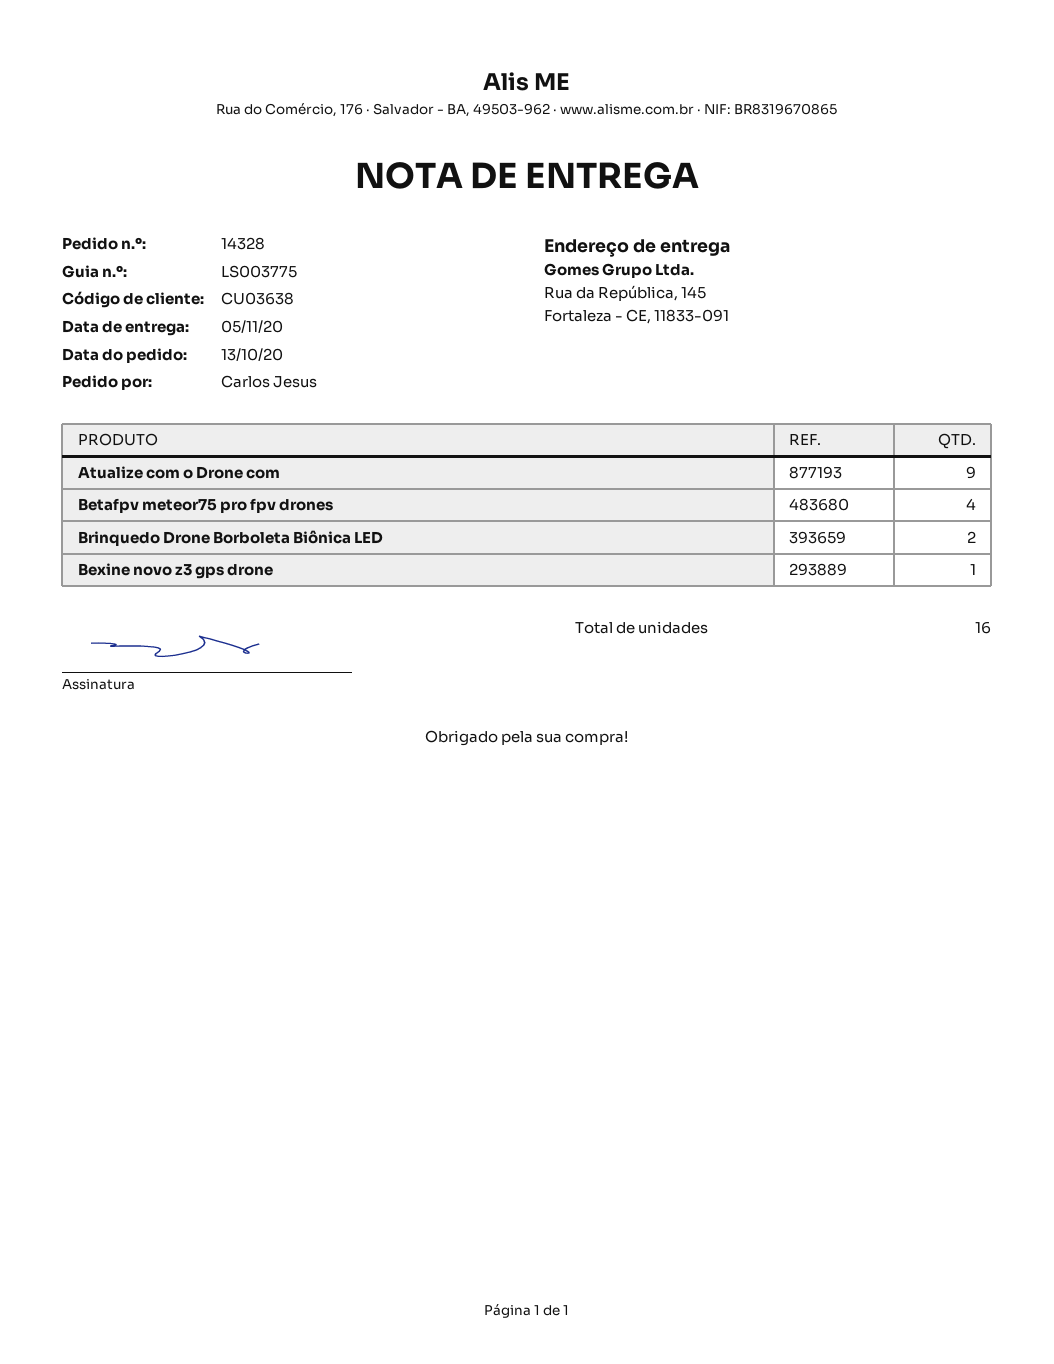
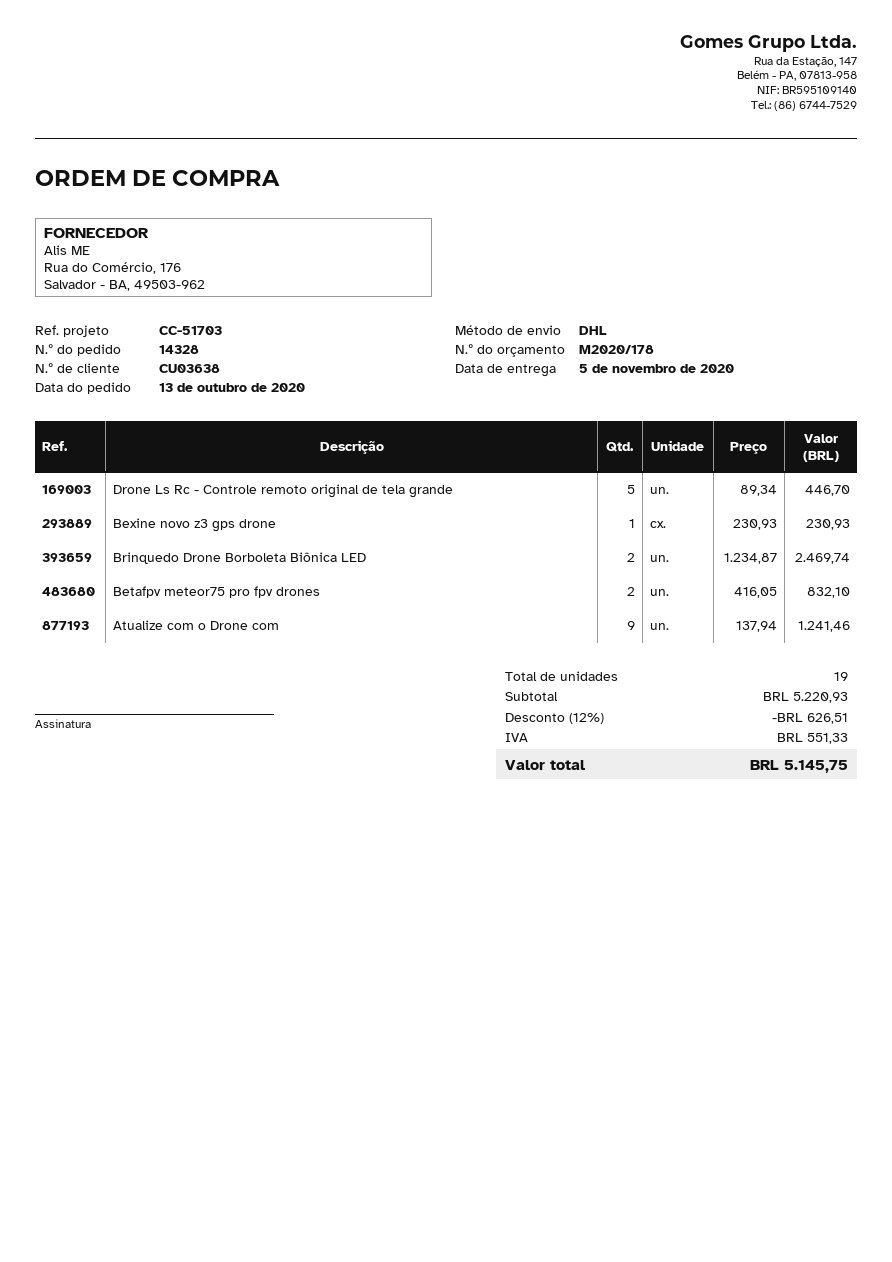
Betafpv meteor75 pro fpv drones: 4 -> 2
Drone Ls Rc - Controle remoto original de tela grande: none -> 5
total quantity: 16 -> 19

